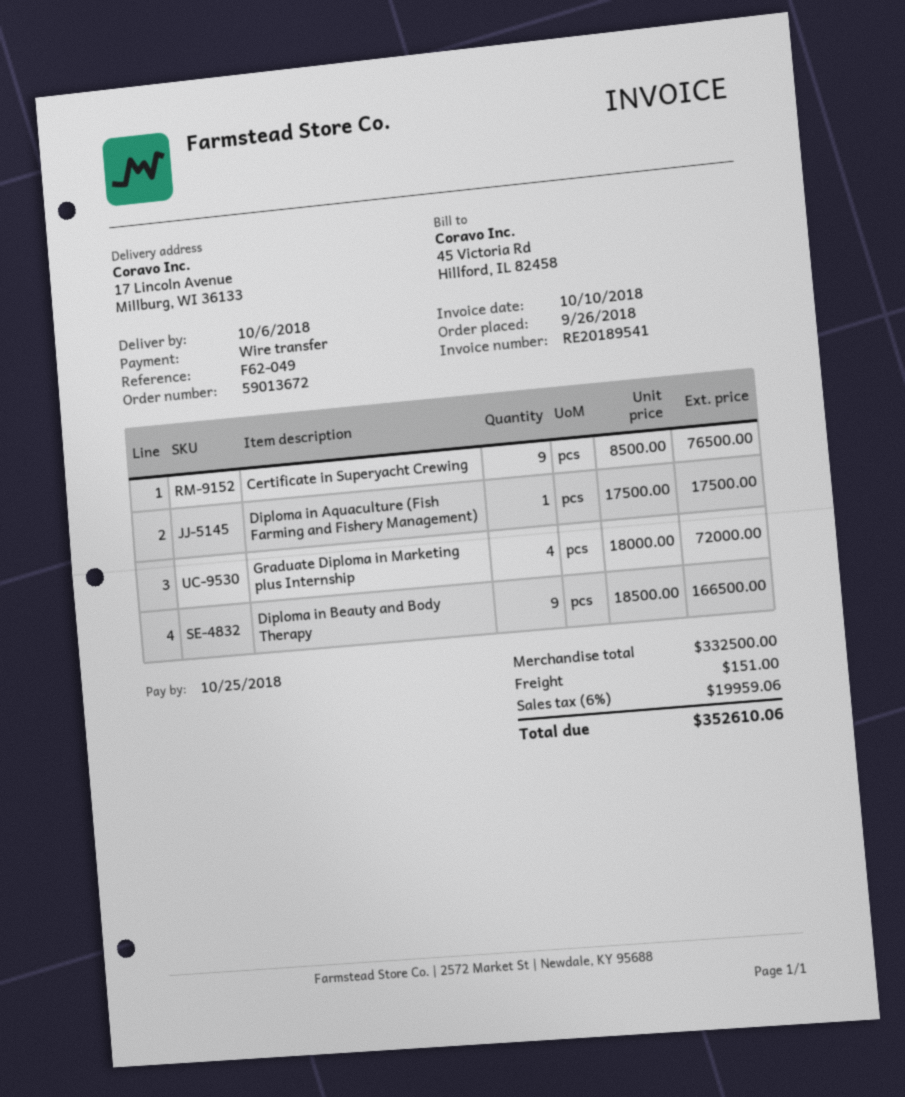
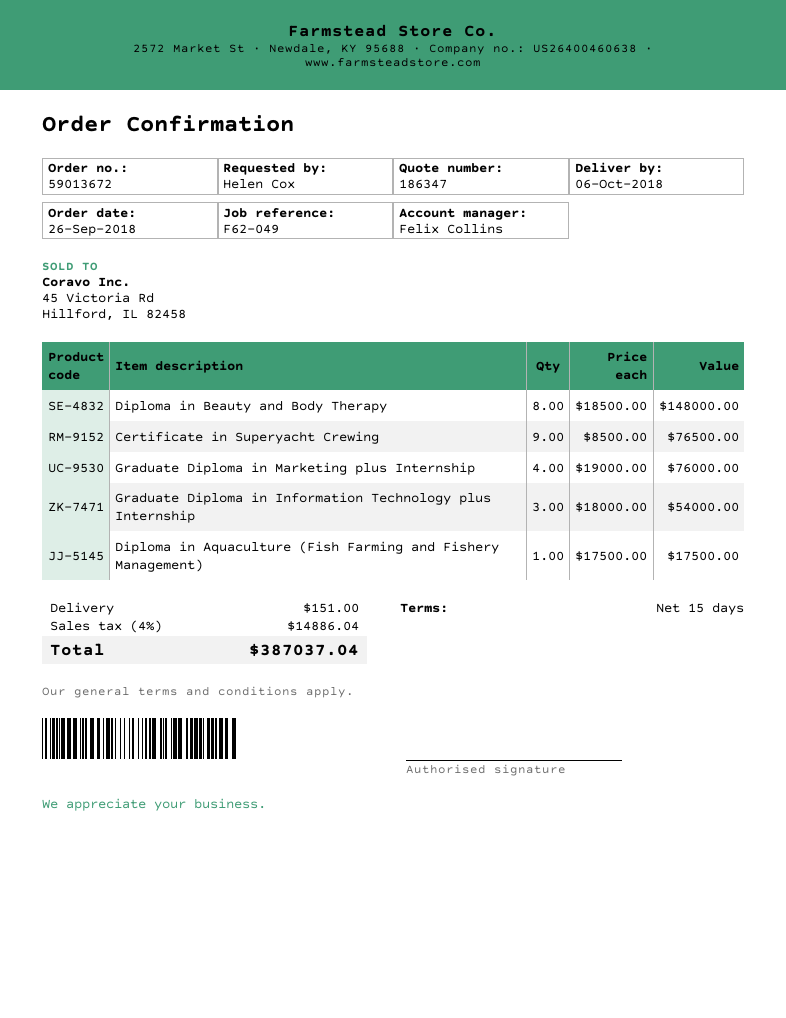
Graduate Diploma in Marketing plus Internship: 4 x 18000.00 = 72000.00 -> 4 x 19000.00 = 76000.00
Diploma in Beauty and Body Therapy: 9 x 18500.00 = 166500.00 -> 8 x 18500.00 = 148000.00
Graduate Diploma in Information Technology plus Internship: none -> 3 x 18000.00 = 54000.00
tax: 6% = 19959.06 -> 4% = 14886.04
total: 352610.06 -> 387037.04

